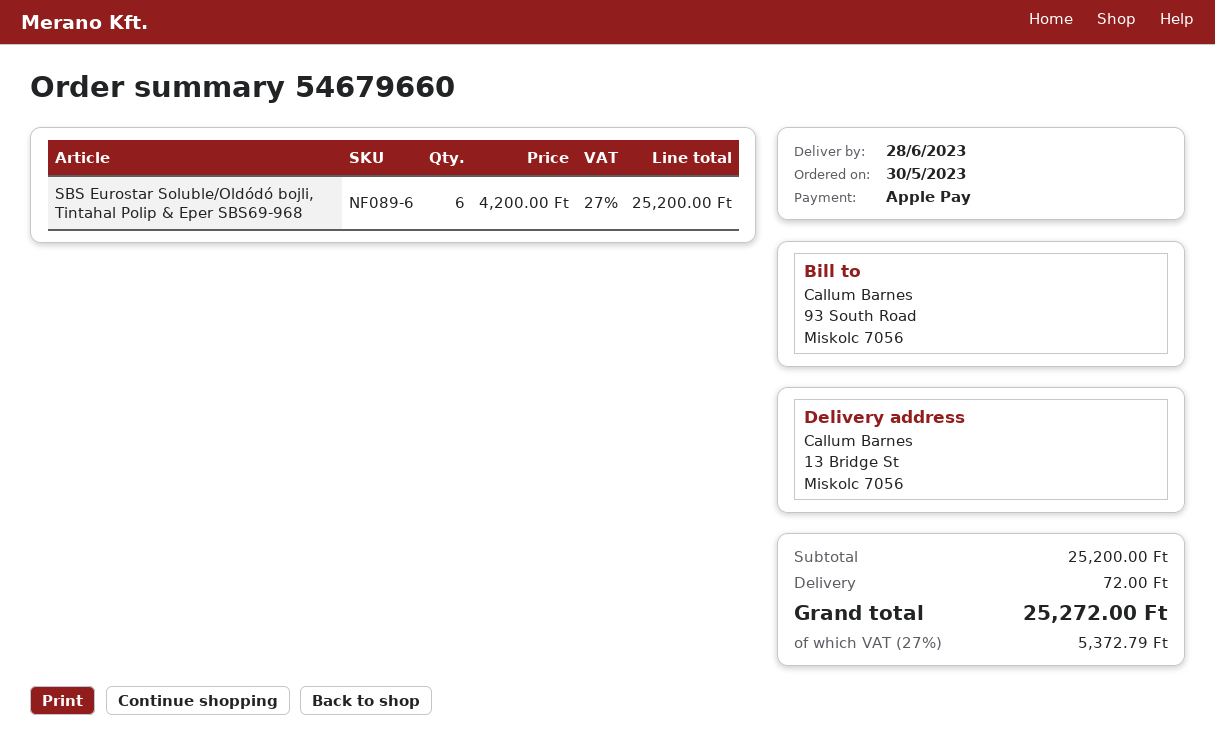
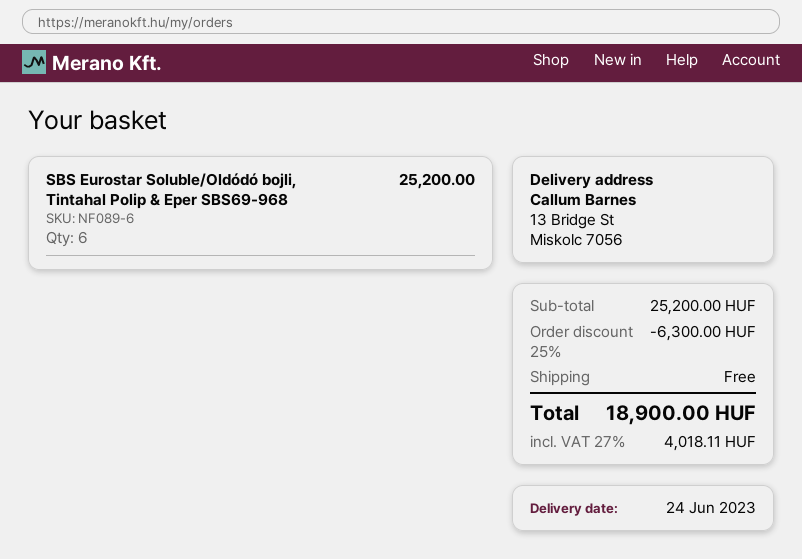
delivery date: 2023-06-28 -> 2023-06-24
discount: none -> 25% = 6300.00
shipping: 72.00 -> 0.00
tax: 27% = 5372.79 -> 27% = 4018.11
total: 25272.00 -> 18900.00

